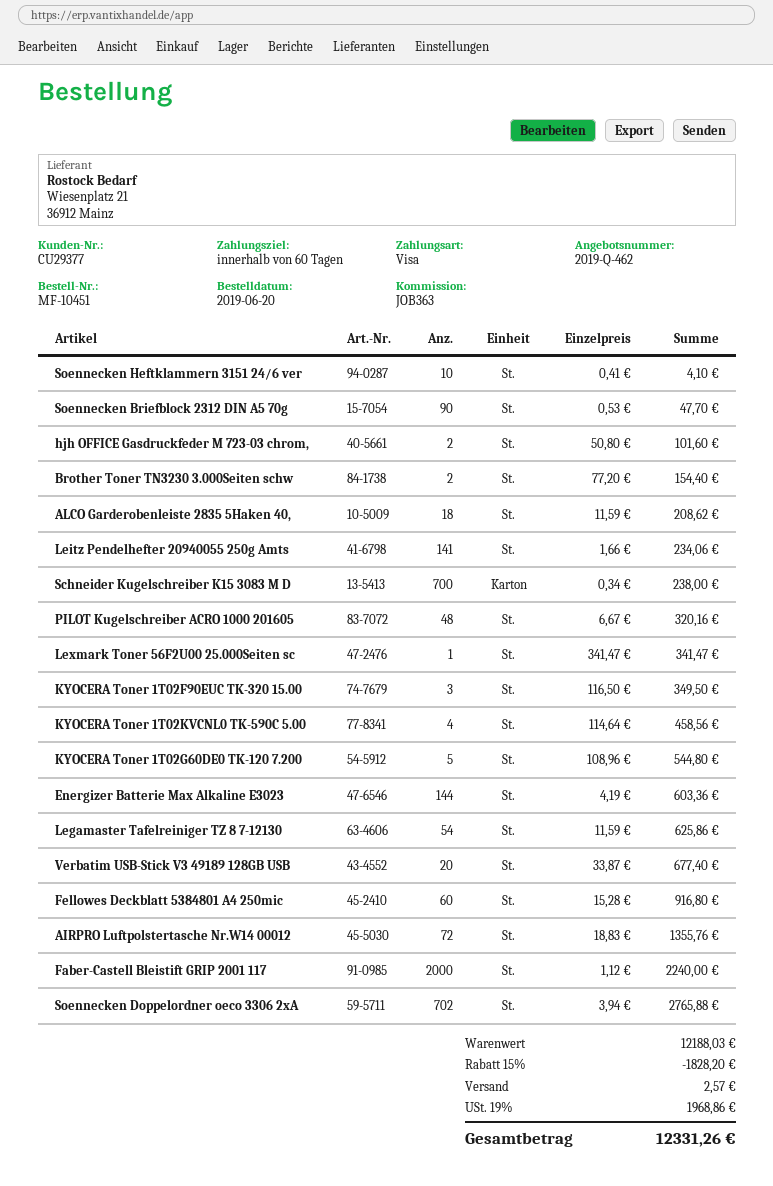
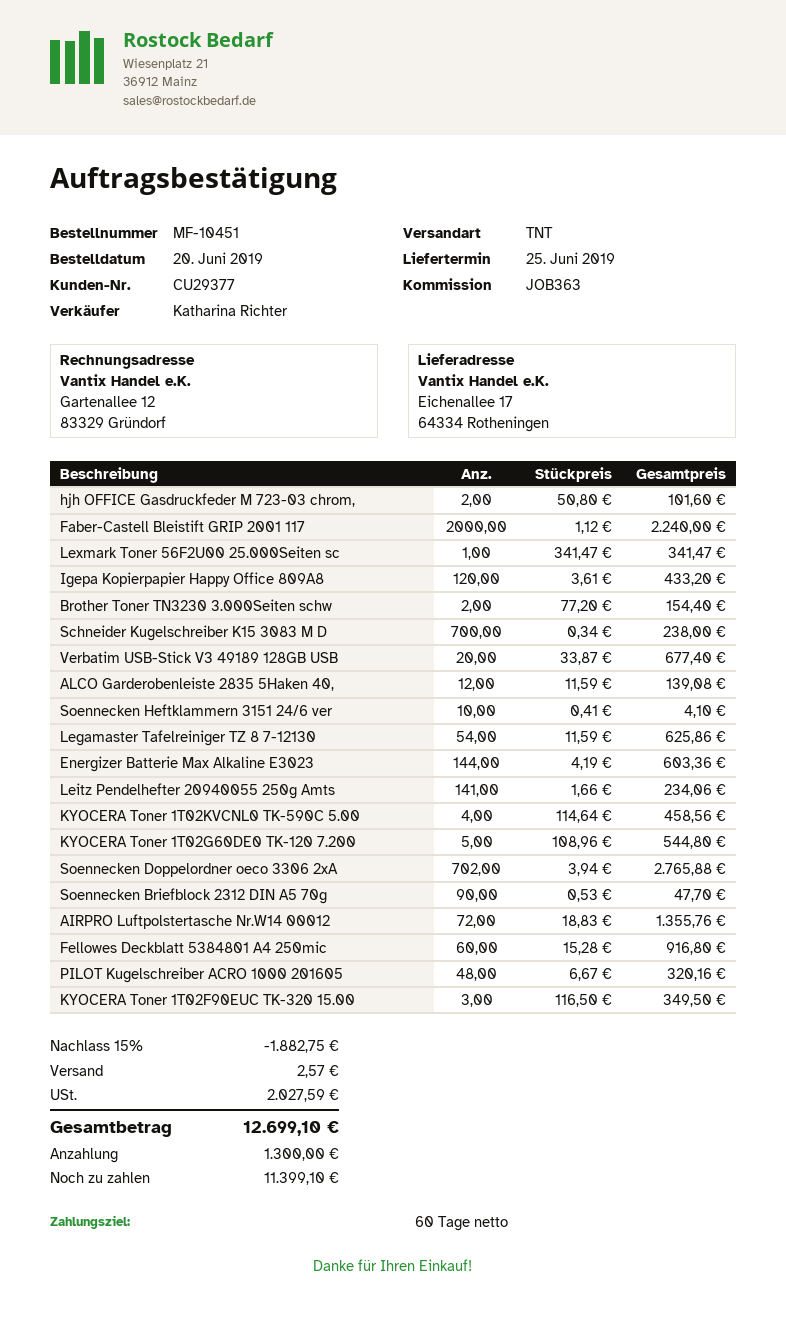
ALCO Garderobenleiste 2835 5Haken 40,: 18 x 11.59 = 208.62 -> 12 x 11.59 = 139.08
Igepa Kopierpapier Happy Office 809A8: none -> 120 x 3.61 = 433.20
discount: 15% = 1828.20 -> 15% = 1882.75
tax: 1968.86 -> 2027.59
total: 12331.26 -> 12699.10

